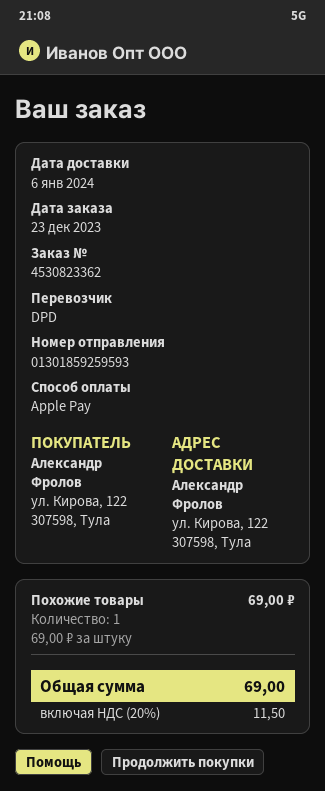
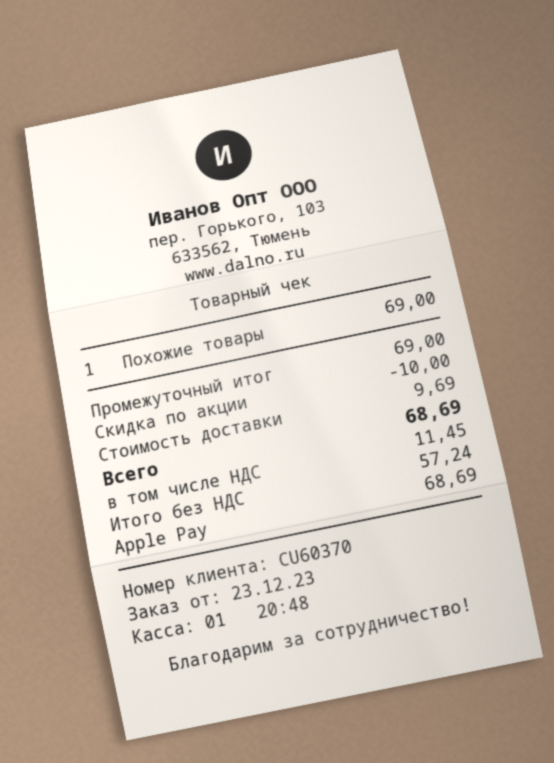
discount: none -> 10.00
shipping: none -> 9.69
tax: 11.50 -> 11.45
total: 69.00 -> 68.69

